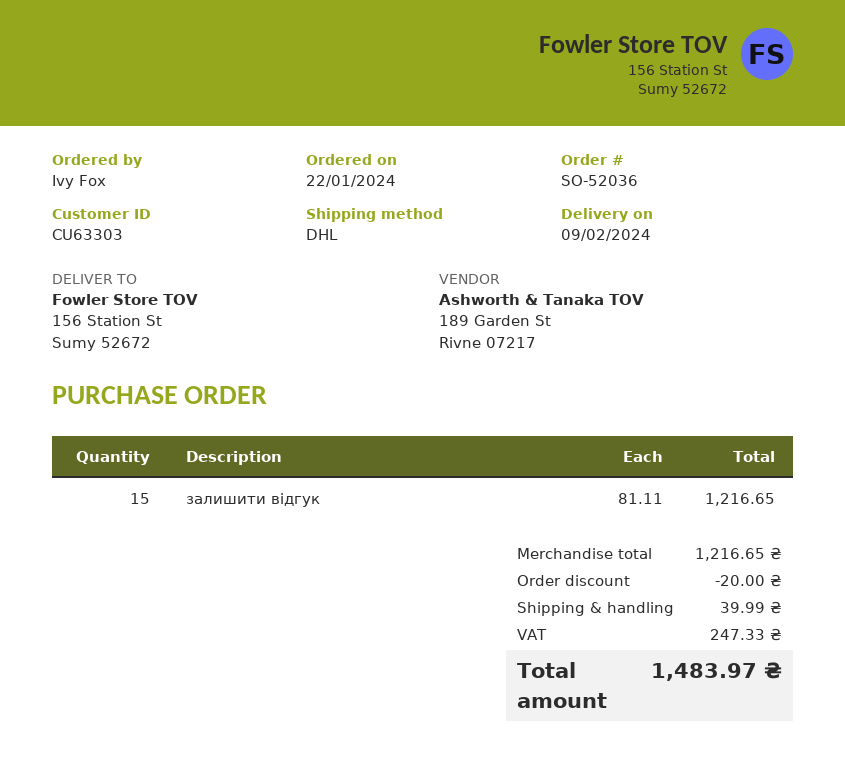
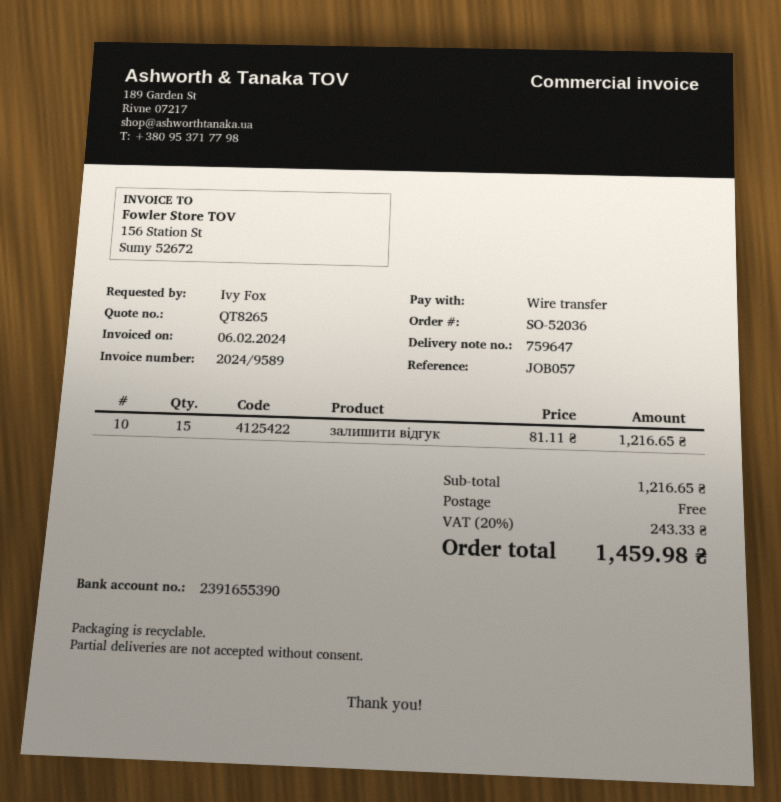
discount: 20.00 -> none
shipping: 39.99 -> 0.00
tax: 247.33 -> 243.33
total: 1483.97 -> 1459.98

